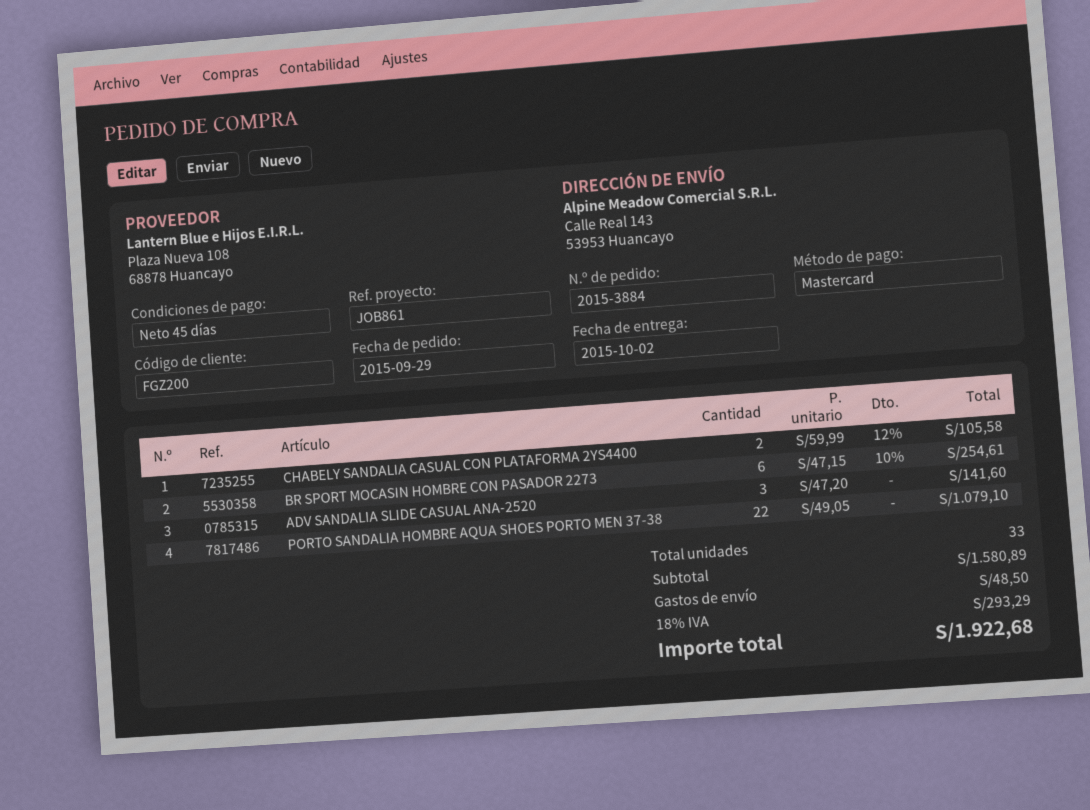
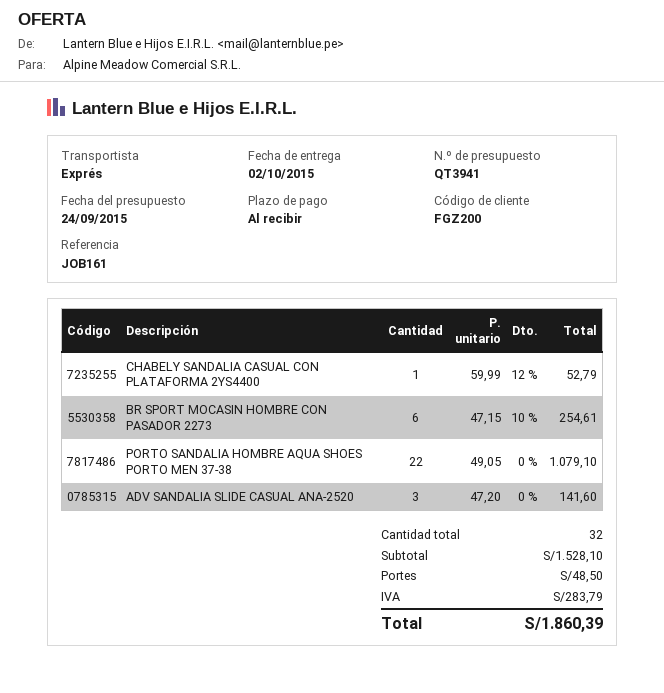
payment terms: 45 days -> on receipt
reference: JOB861 -> JOB161
CHABELY SANDALIA CASUAL CON PLATAFORMA 2YS4400: 2 x 59.99 - 12% = 105.58 -> 1 x 59.99 - 12% = 52.79
total quantity: 33 -> 32
subtotal: 1580.89 -> 1528.10
tax: 293.29 -> 283.79
total: 1922.68 -> 1860.39

